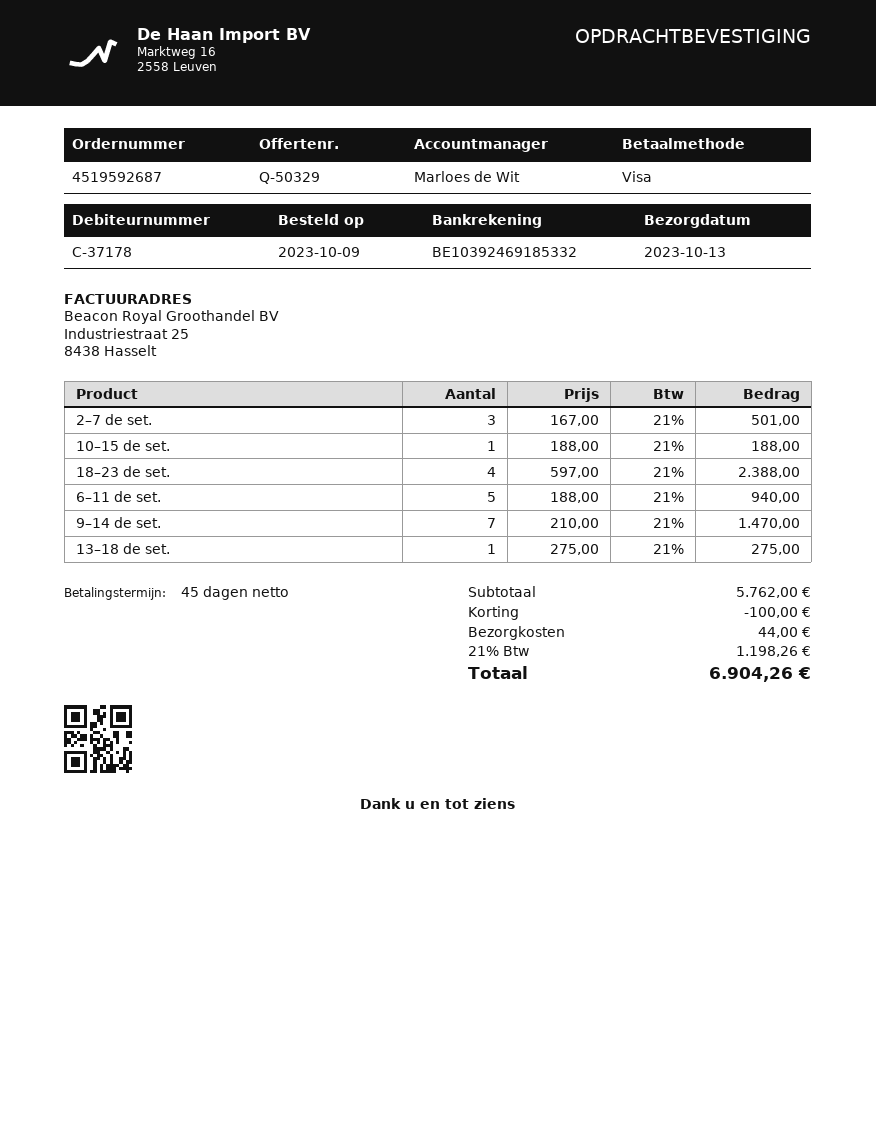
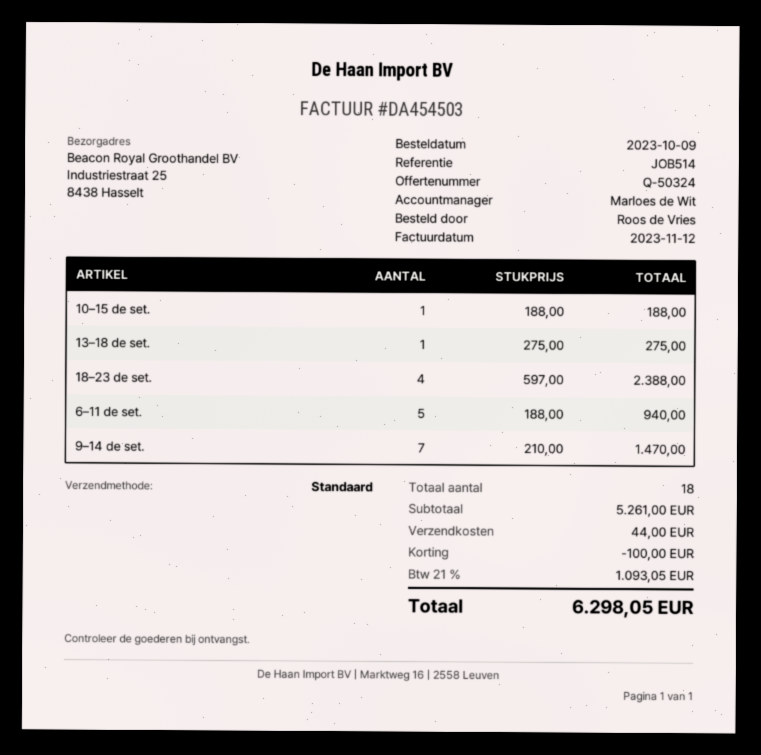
quote number: Q-50329 -> Q-50324
2–7 de set.: 3 x 167.00 = 501.00 -> none
subtotal: 5762.00 -> 5261.00
tax: 21% = 1198.26 -> 21% = 1093.05
total: 6904.26 -> 6298.05

